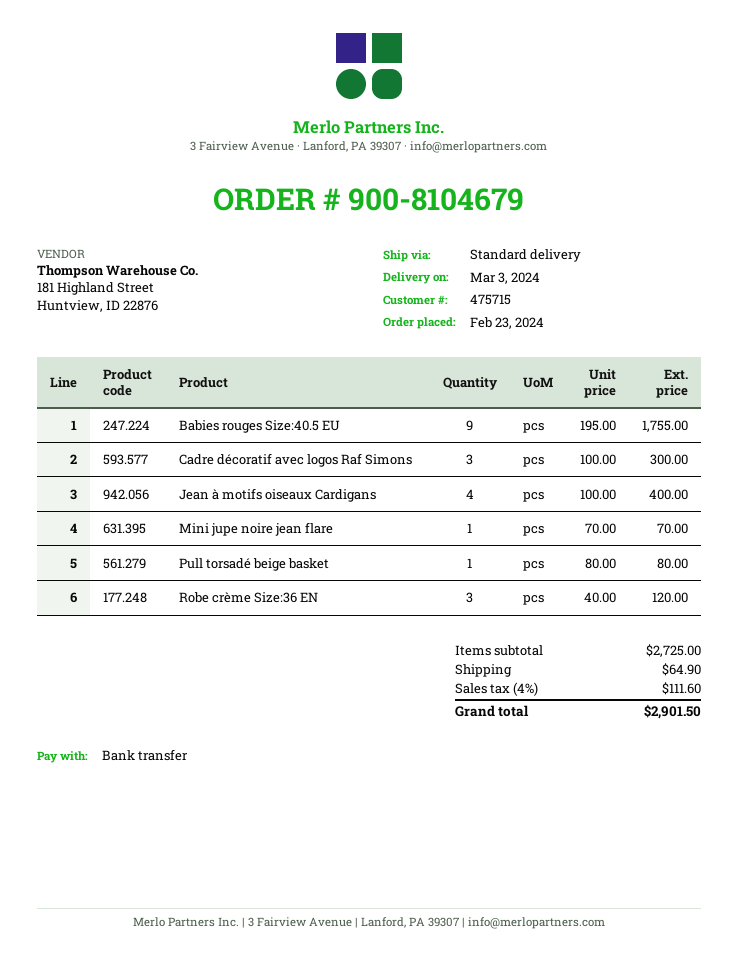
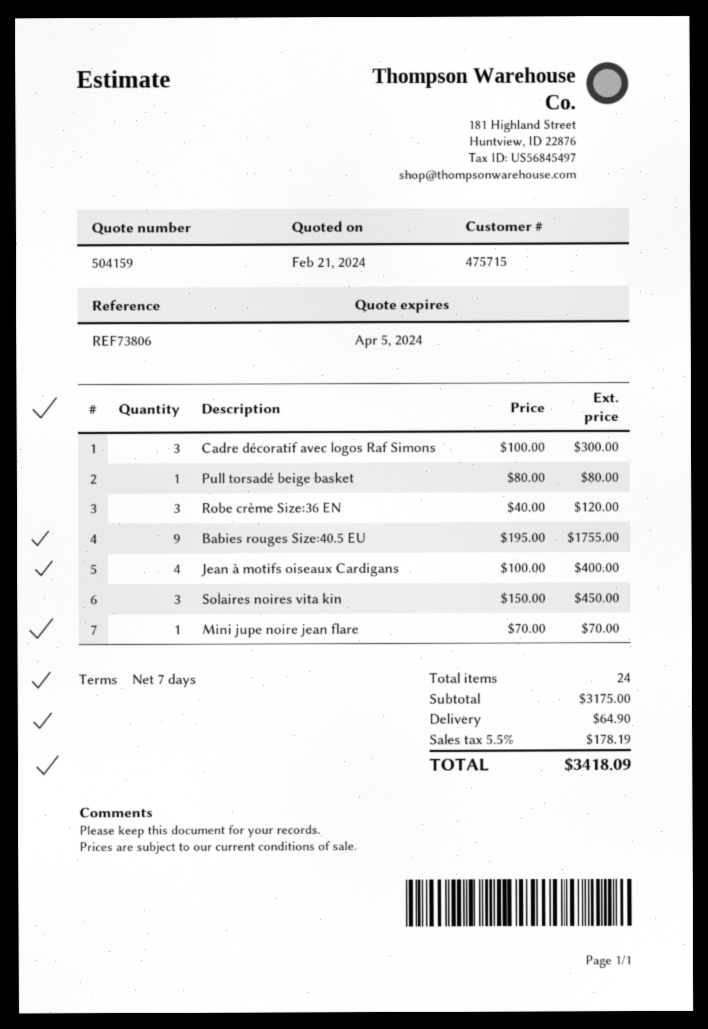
Solaires noires vita kin: none -> 3 x 150.00 = 450.00
subtotal: 2725.00 -> 3175.00
tax: 4% = 111.60 -> 5.5% = 178.19
total: 2901.50 -> 3418.09

